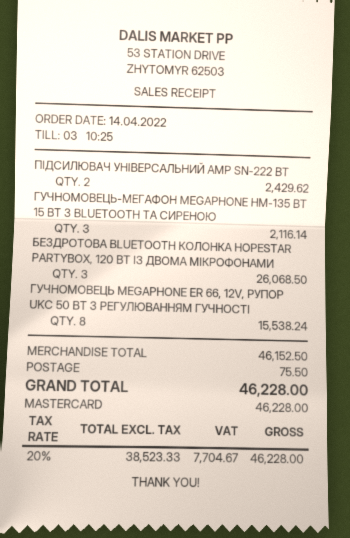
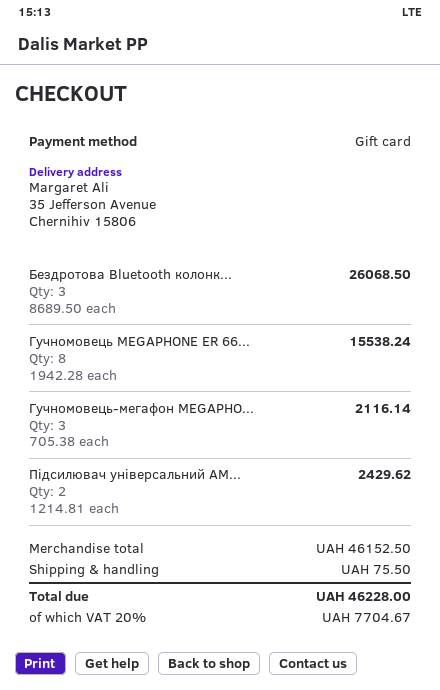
payment method: Mastercard -> gift card

